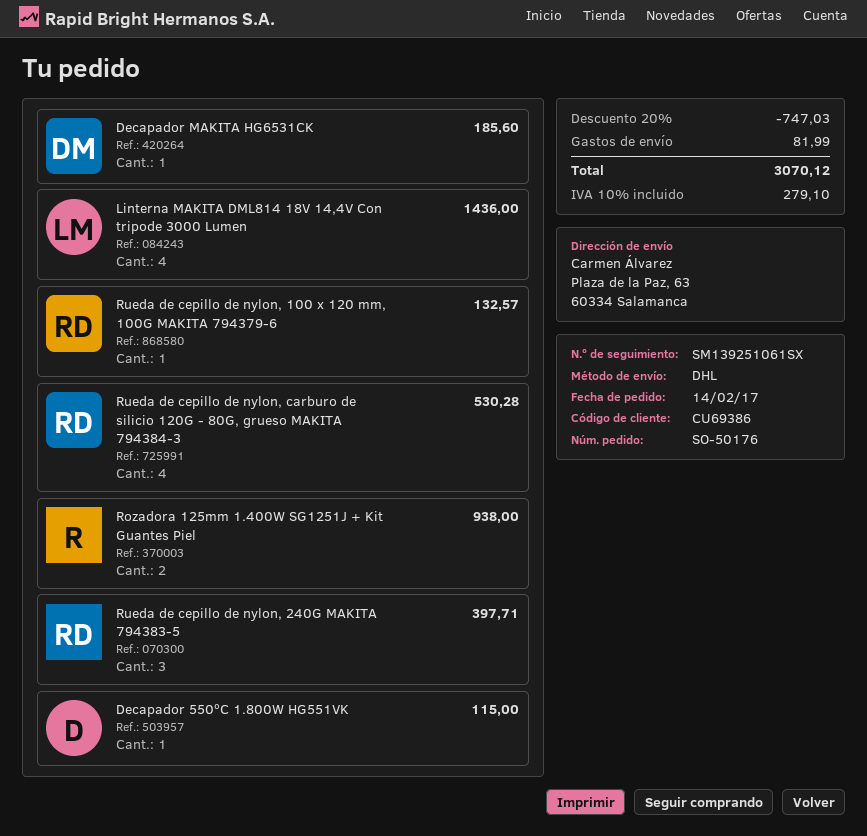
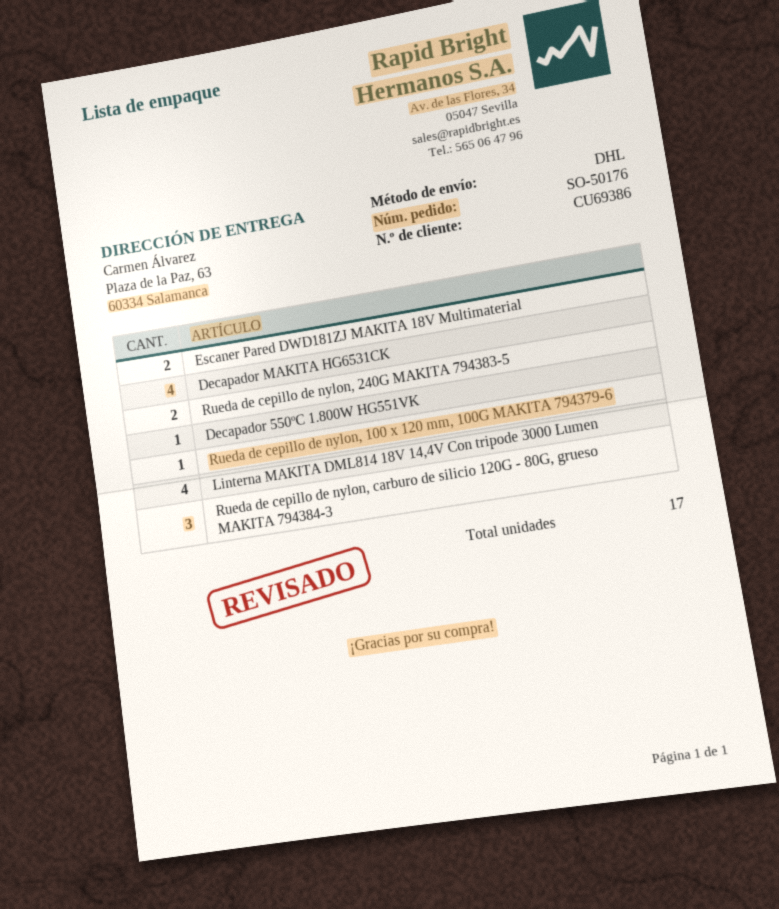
Decapador MAKITA HG6531CK: 1 -> 4
Rueda de cepillo de nylon, carburo de silicio 120G - 80G, grueso MAKITA 794384-3: 4 -> 3
Rozadora 125mm 1.400W SG1251J + Kit Guantes Piel: 2 -> none
Rueda de cepillo de nylon, 240G MAKITA 794383-5: 3 -> 2
Escaner Pared DWD181ZJ MAKITA 18V Multimaterial: none -> 2

